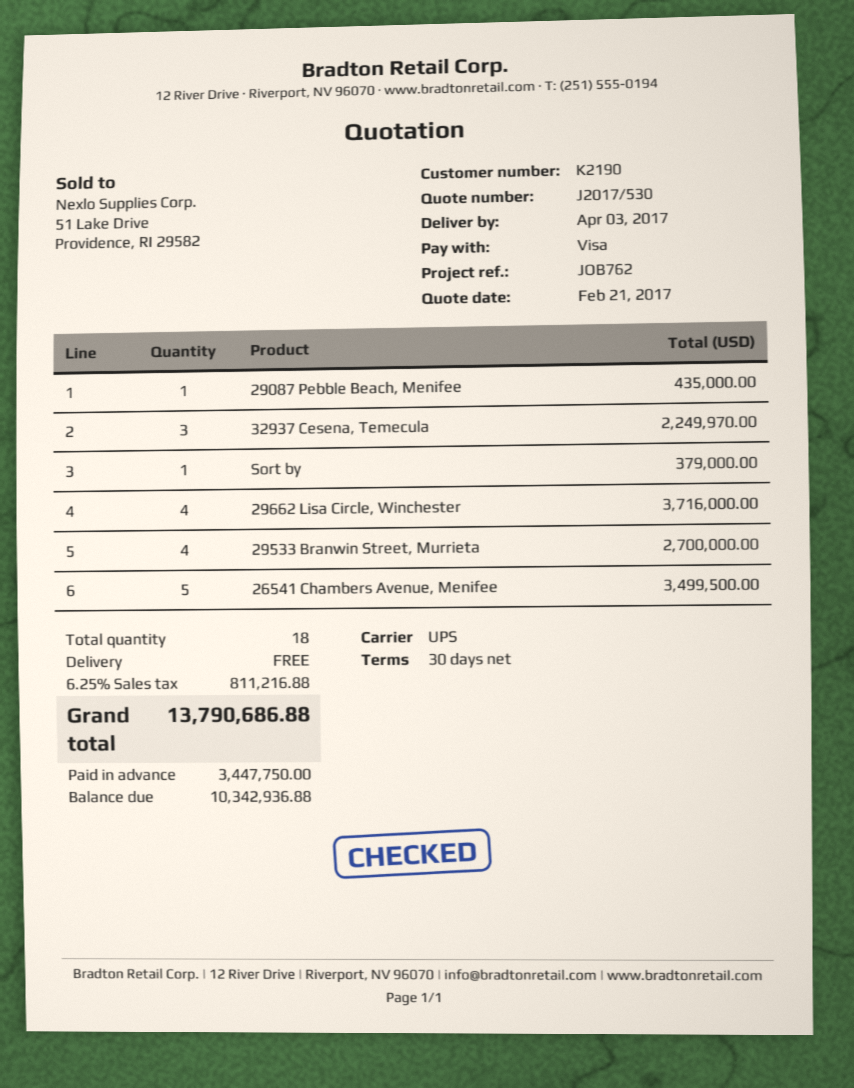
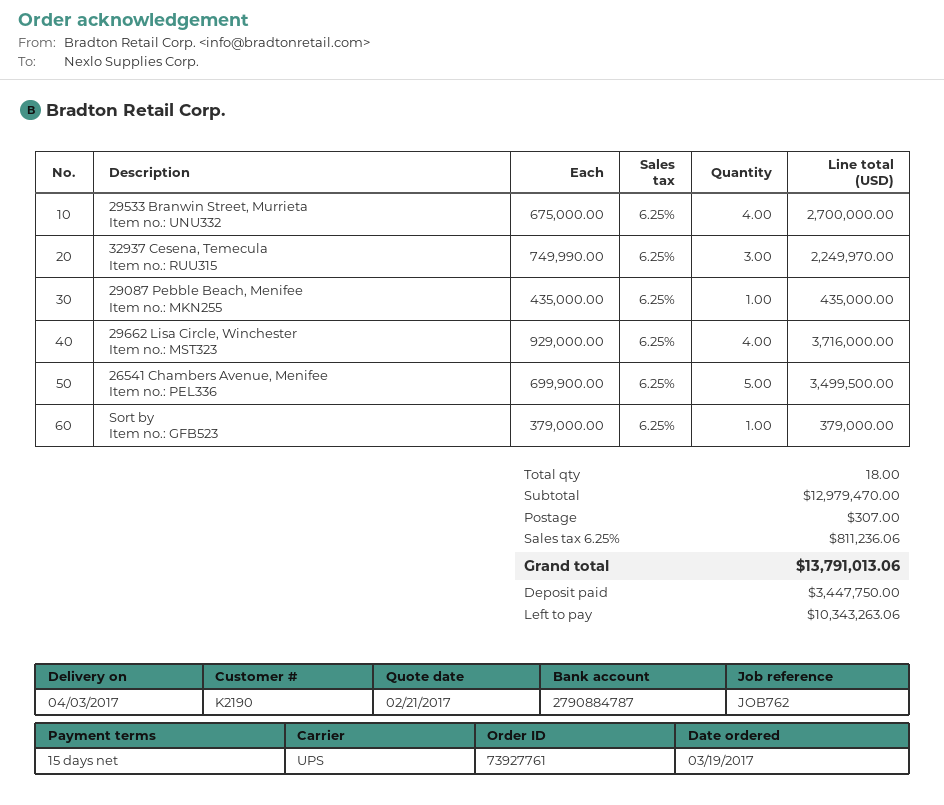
payment terms: 30 days -> 15 days
shipping: 0.00 -> 307.00
tax: 6.25% = 811216.88 -> 6.25% = 811236.06
total: 13790686.88 -> 13791013.06
balance: 10342936.88 -> 10343263.06

